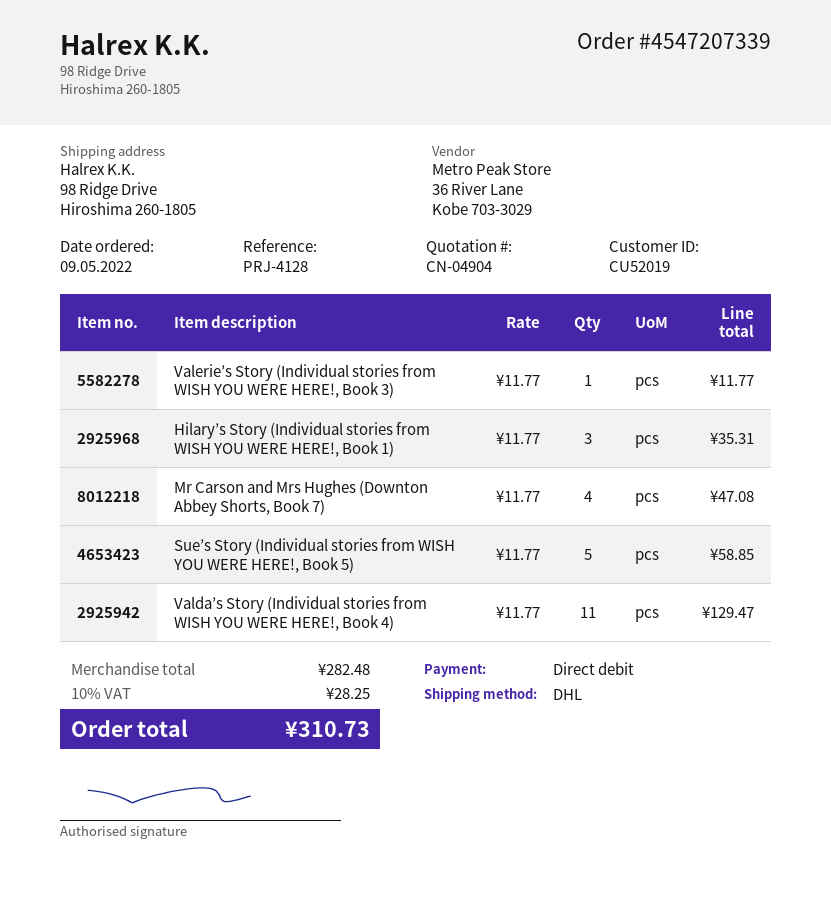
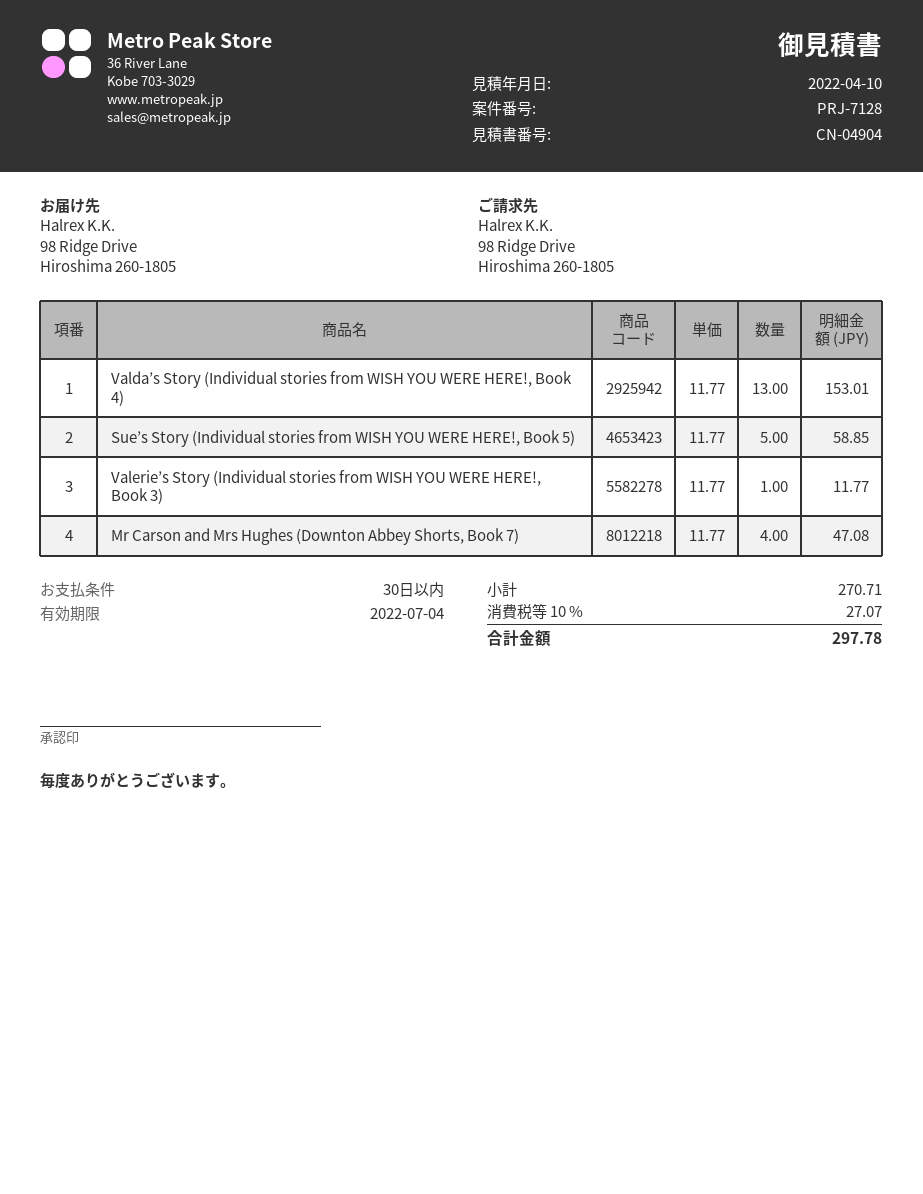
reference: PRJ-4128 -> PRJ-7128
Hilary’s Story (Individual stories from WISH YOU WERE HERE!, Book 1): 3 x 11.77 = 35.31 -> none
Valda’s Story (Individual stories from WISH YOU WERE HERE!, Book 4): 11 x 11.77 = 129.47 -> 13 x 11.77 = 153.01
subtotal: 282.48 -> 270.71
tax: 10% = 28.25 -> 10% = 27.07
total: 310.73 -> 297.78

